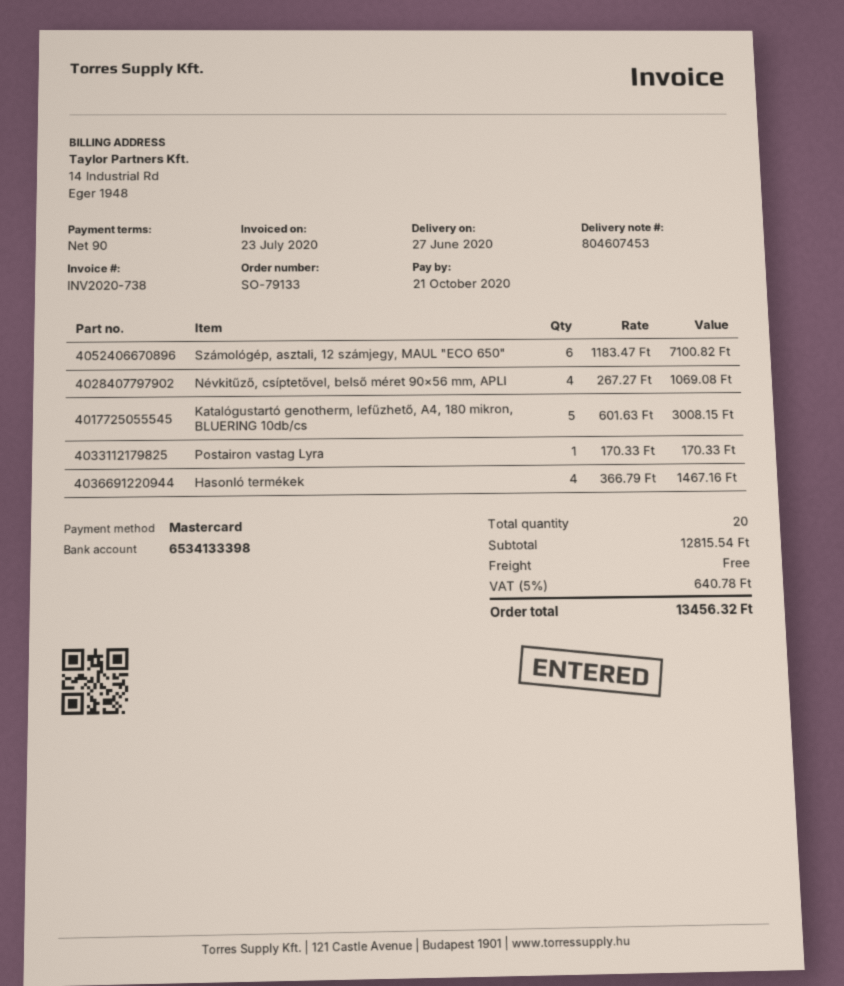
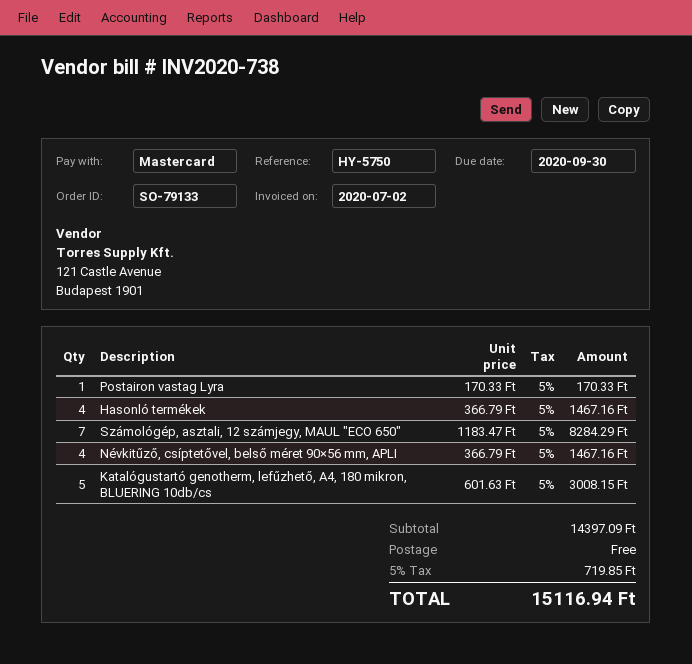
invoice date: 2020-07-23 -> 2020-07-02
due date: 2020-10-21 -> 2020-09-30
Számológép, asztali, 12 számjegy, MAUL "ECO 650": 6 x 1183.47 = 7100.82 -> 7 x 1183.47 = 8284.29
Névkitűző, csíptetővel, belső méret 90×56 mm, APLI: 4 x 267.27 = 1069.08 -> 4 x 366.79 = 1467.16
subtotal: 12815.54 -> 14397.09
tax: 5% = 640.78 -> 5% = 719.85
total: 13456.32 -> 15116.94

